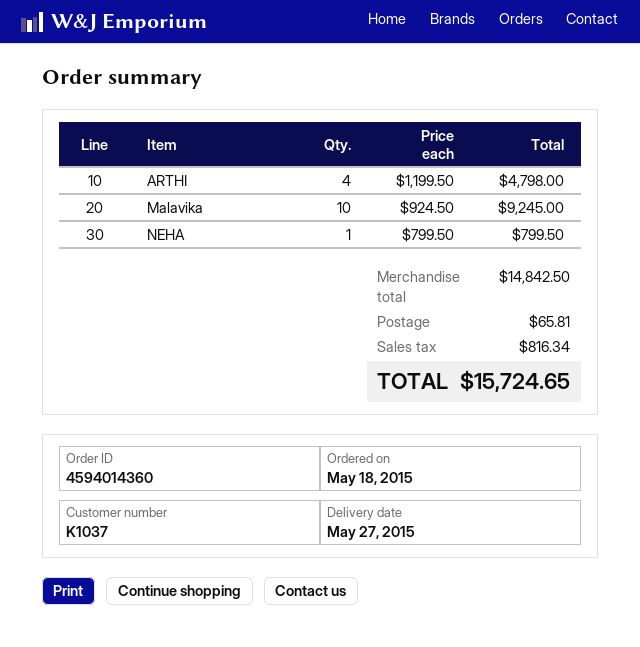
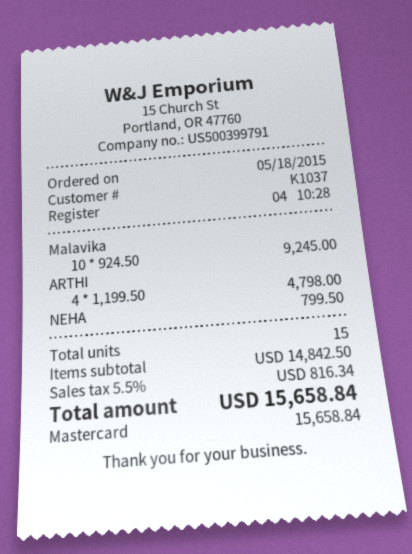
shipping: 65.81 -> none
total: 15724.65 -> 15658.84

